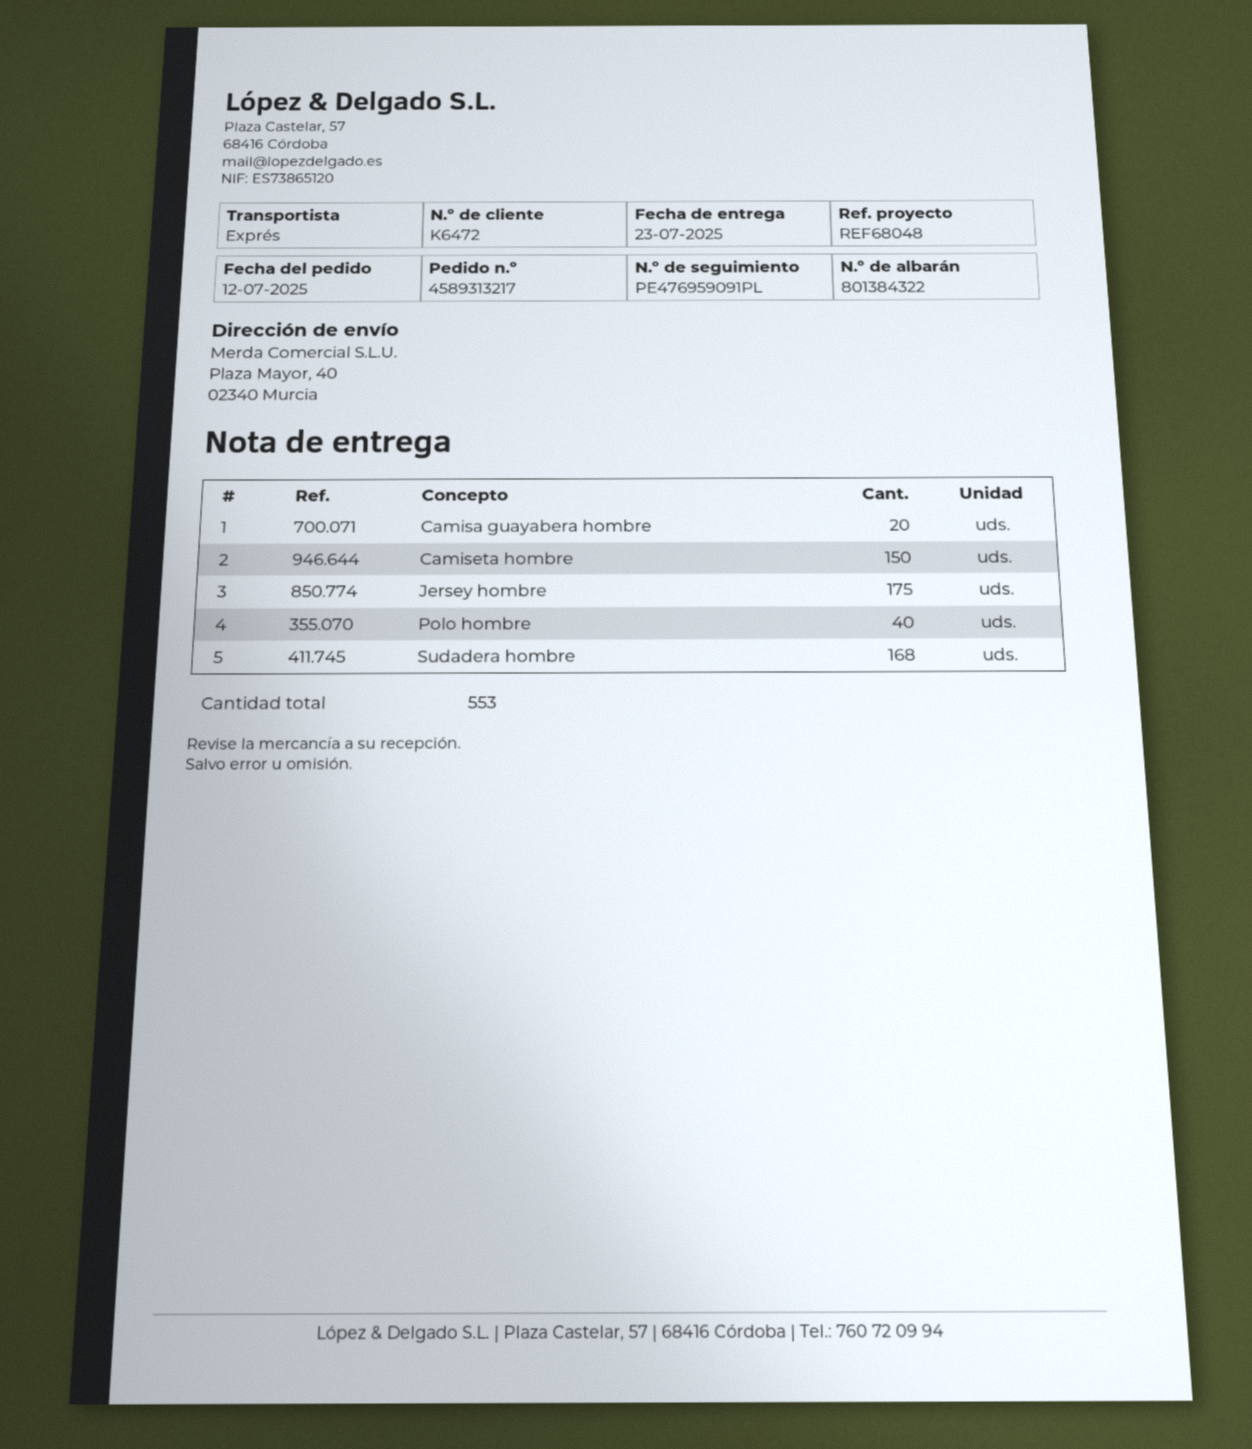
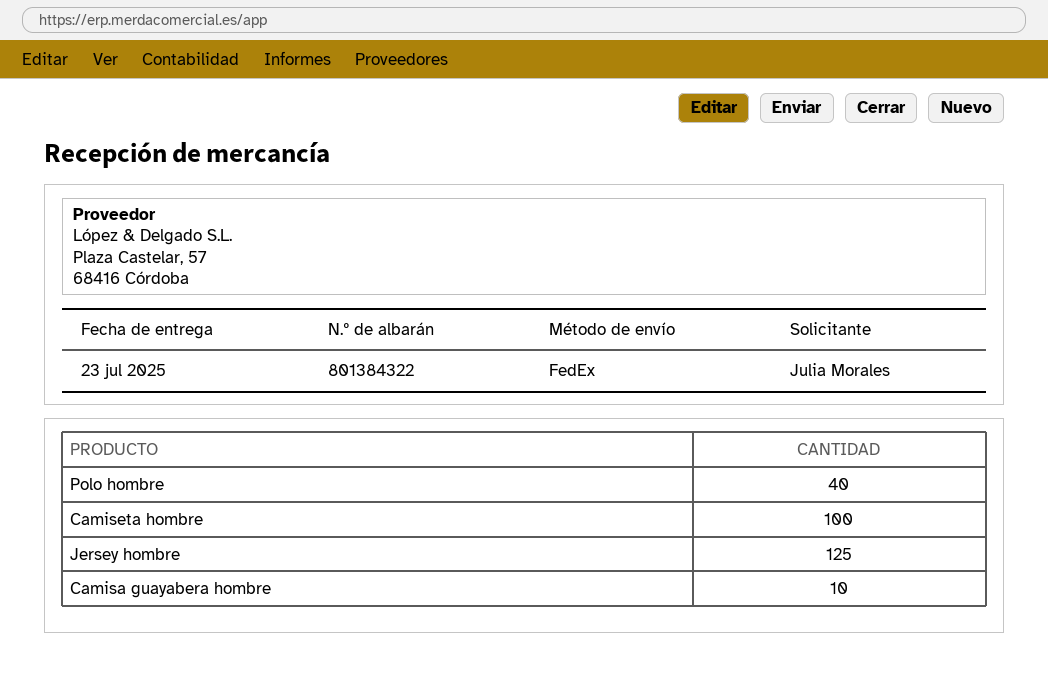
shipping method: express -> FedEx
Camisa guayabera hombre: 20 -> 10
Camiseta hombre: 150 -> 100
Jersey hombre: 175 -> 125
Sudadera hombre: 168 -> none

